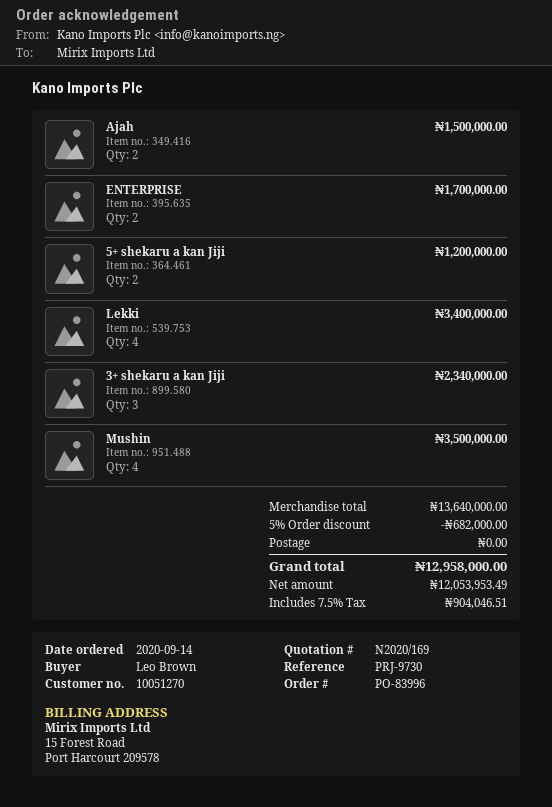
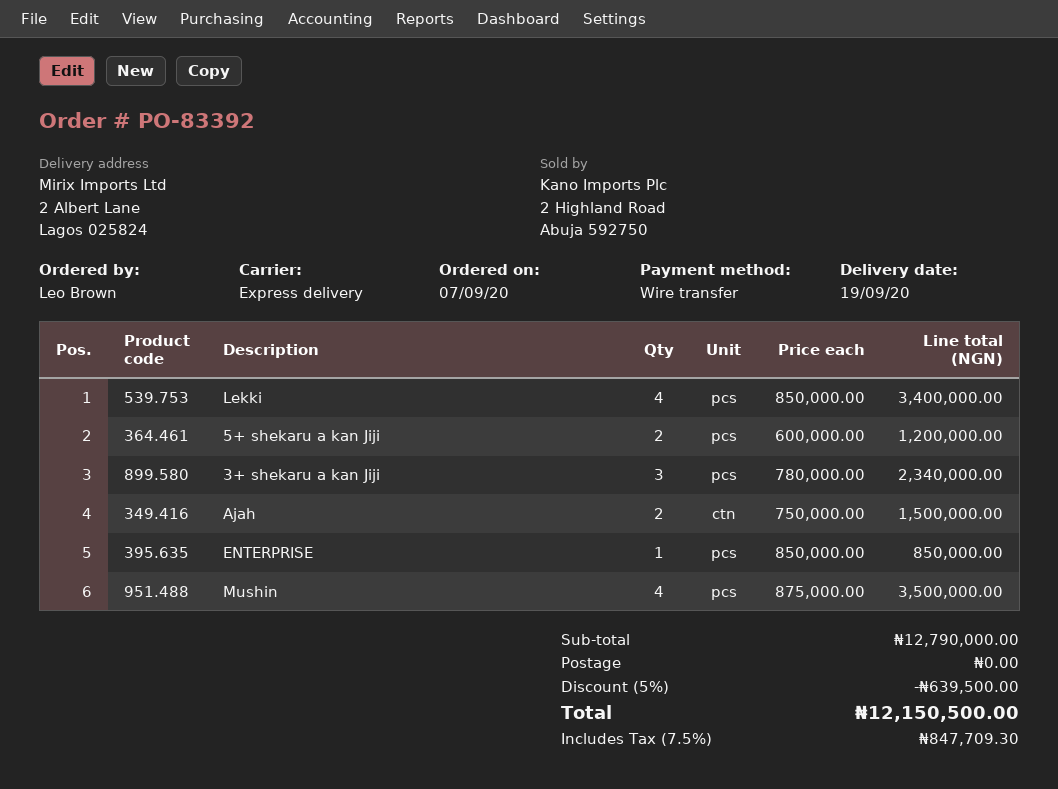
order number: PO-83996 -> PO-83392
order date: 2020-09-14 -> 2020-09-07
ENTERPRISE: 2 for 1700000.00 -> 1 for 850000.00
subtotal: 13640000.00 -> 12790000.00
discount: 5% = 682000.00 -> 5% = 639500.00
tax: 7.5% = 904046.51 -> 7.5% = 847709.30
total: 12958000.00 -> 12150500.00

